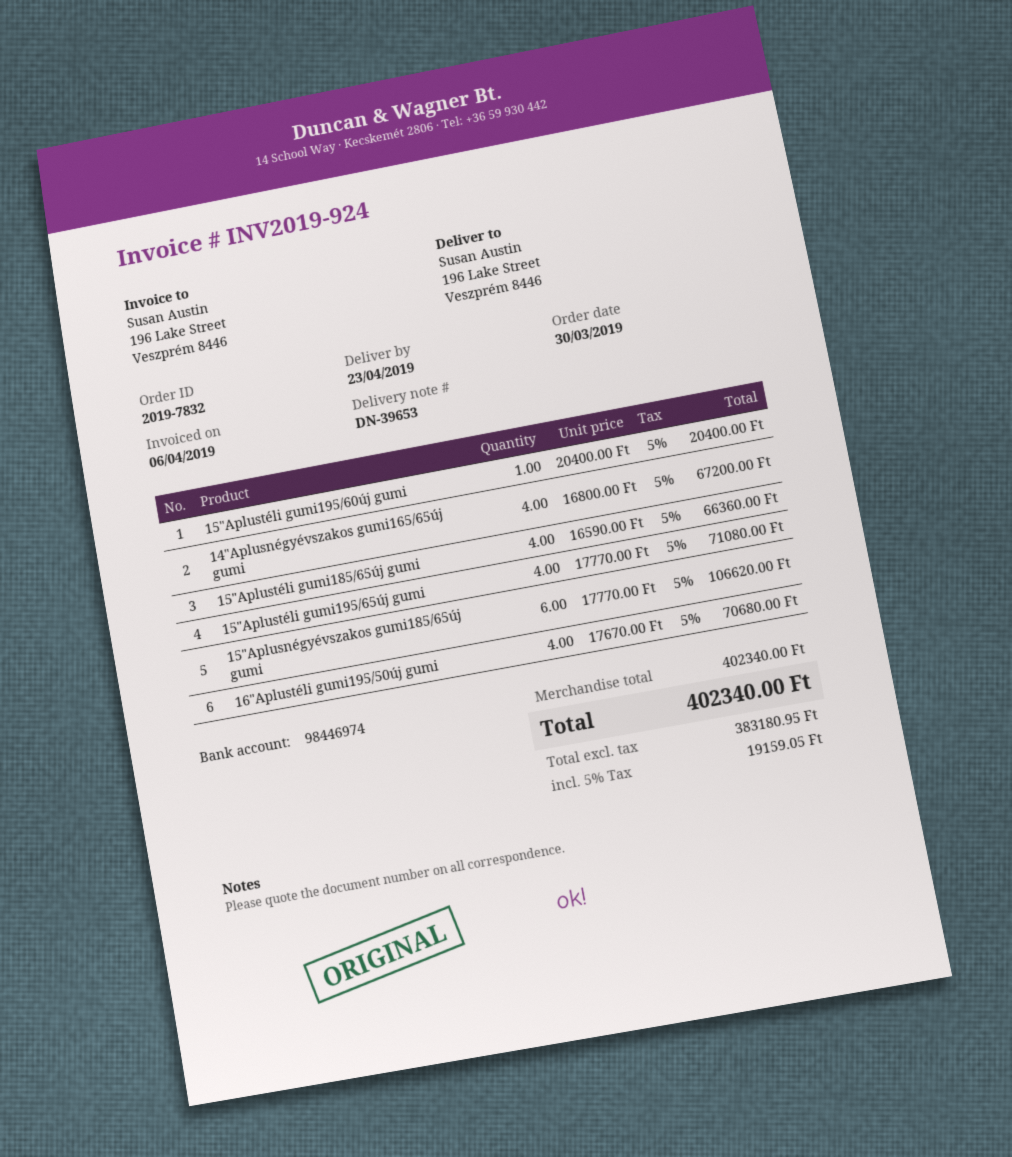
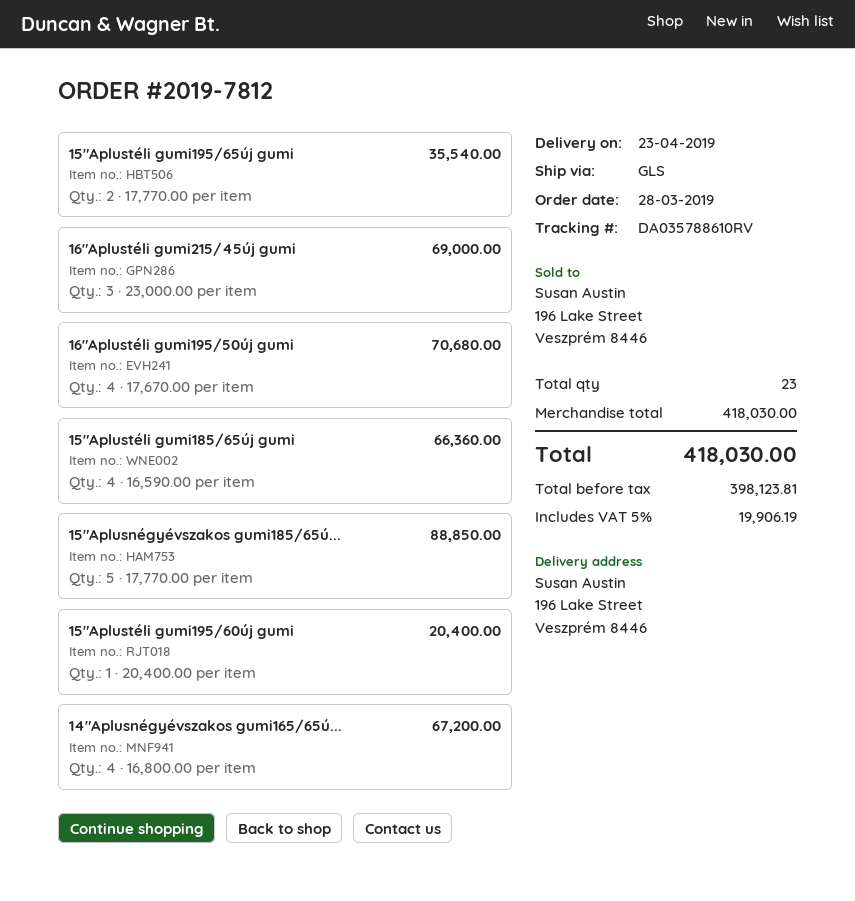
order number: 2019-7832 -> 2019-7812
order date: 2019-03-30 -> 2019-03-28
15"Aplustéli gumi195/65új gumi: 4 x 17770.00 = 71080.00 -> 2 x 17770.00 = 35540.00
15"Aplusnégyévszakos gumi185/65új gumi: 6 x 17770.00 = 106620.00 -> 5 x 17770.00 = 88850.00
16"Aplustéli gumi215/45új gumi: none -> 3 x 23000.00 = 69000.00
subtotal: 402340.00 -> 418030.00
net: 383180.95 -> 398123.81
tax: 5% = 19159.05 -> 5% = 19906.19
total: 402340.00 -> 418030.00

